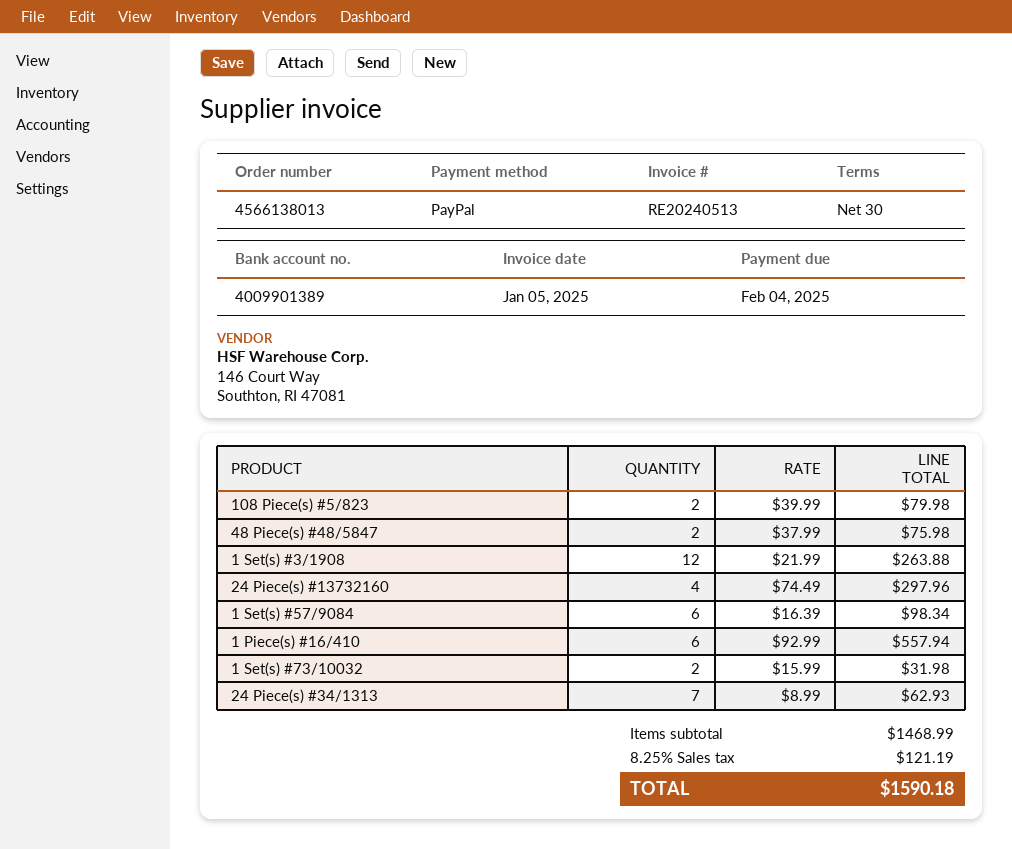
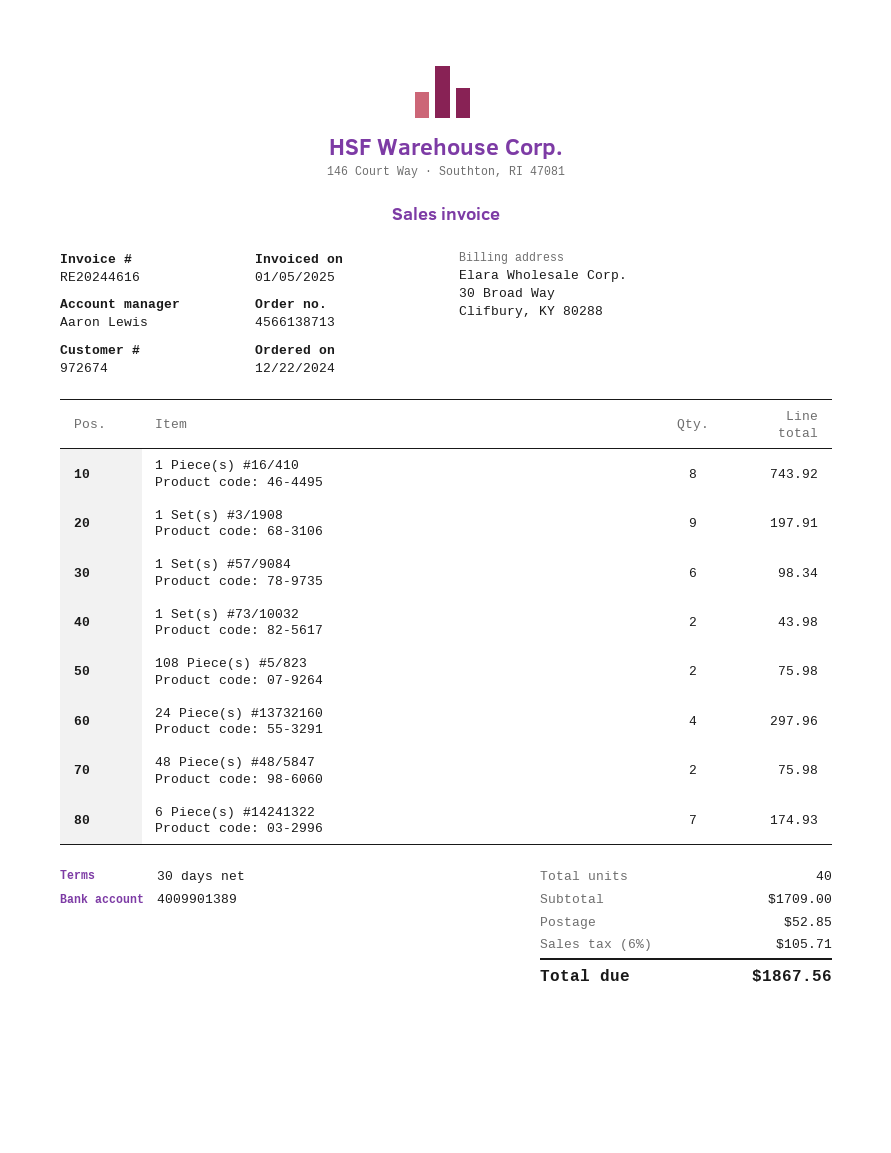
order number: 4566138013 -> 4566138713
invoice number: RE20240513 -> RE20244616
108 Piece(s) #5/823: 2 for 79.98 -> 2 for 75.98
1 Set(s) #3/1908: 12 for 263.88 -> 9 for 197.91
1 Piece(s) #16/410: 6 for 557.94 -> 8 for 743.92
1 Set(s) #73/10032: 2 for 31.98 -> 2 for 43.98
24 Piece(s) #34/1313: 7 for 62.93 -> none
6 Piece(s) #14241322: none -> 7 for 174.93
subtotal: 1468.99 -> 1709.00
shipping: none -> 52.85
tax: 8.25% = 121.19 -> 6% = 105.71
total: 1590.18 -> 1867.56

